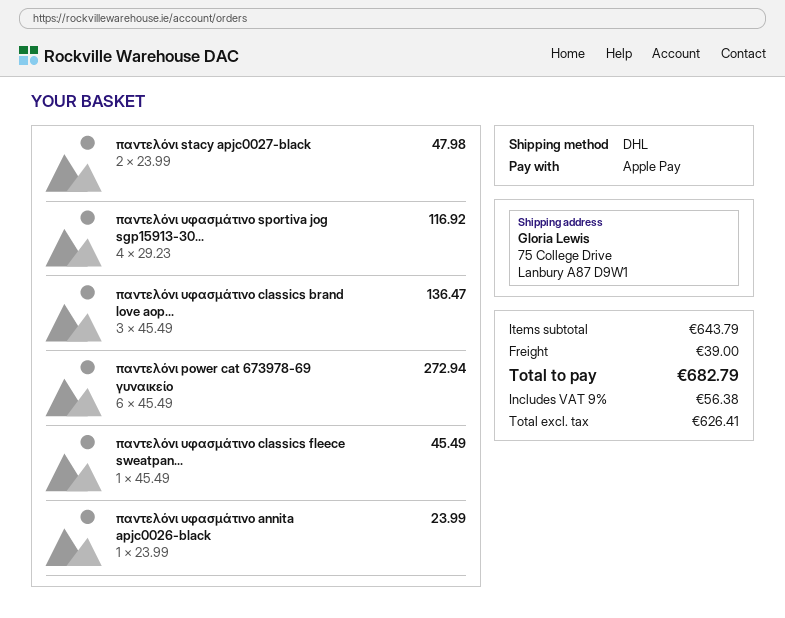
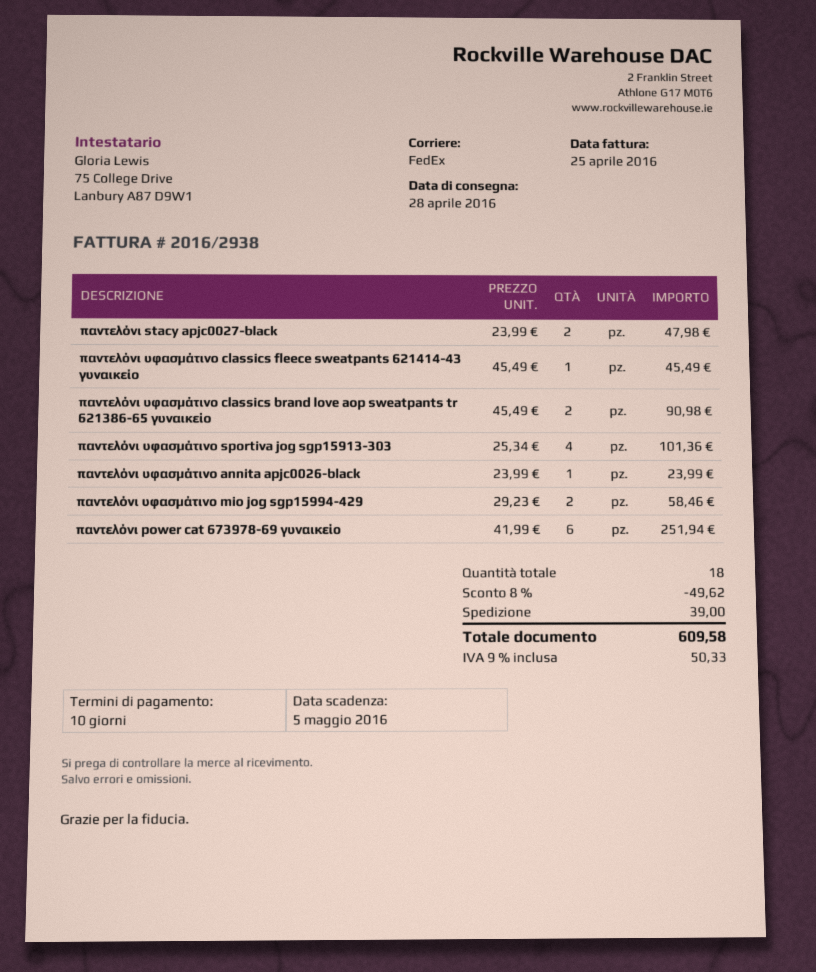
shipping method: DHL -> FedEx
παντελόνι υφασμάτινο sportiva jog sgp15913-30...: 4 x 29.23 = 116.92 -> 4 x 25.34 = 101.36
παντελόνι υφασμάτινο classics brand love aop...: 3 x 45.49 = 136.47 -> 2 x 45.49 = 90.98
παντελόνι power cat 673978-69 γυναικείο: 6 x 45.49 = 272.94 -> 6 x 41.99 = 251.94
παντελόνι υφασμάτινο mio jog sgp15994-429: none -> 2 x 29.23 = 58.46
discount: none -> 8% = 49.62
tax: 9% = 56.38 -> 9% = 50.33
total: 682.79 -> 609.58

